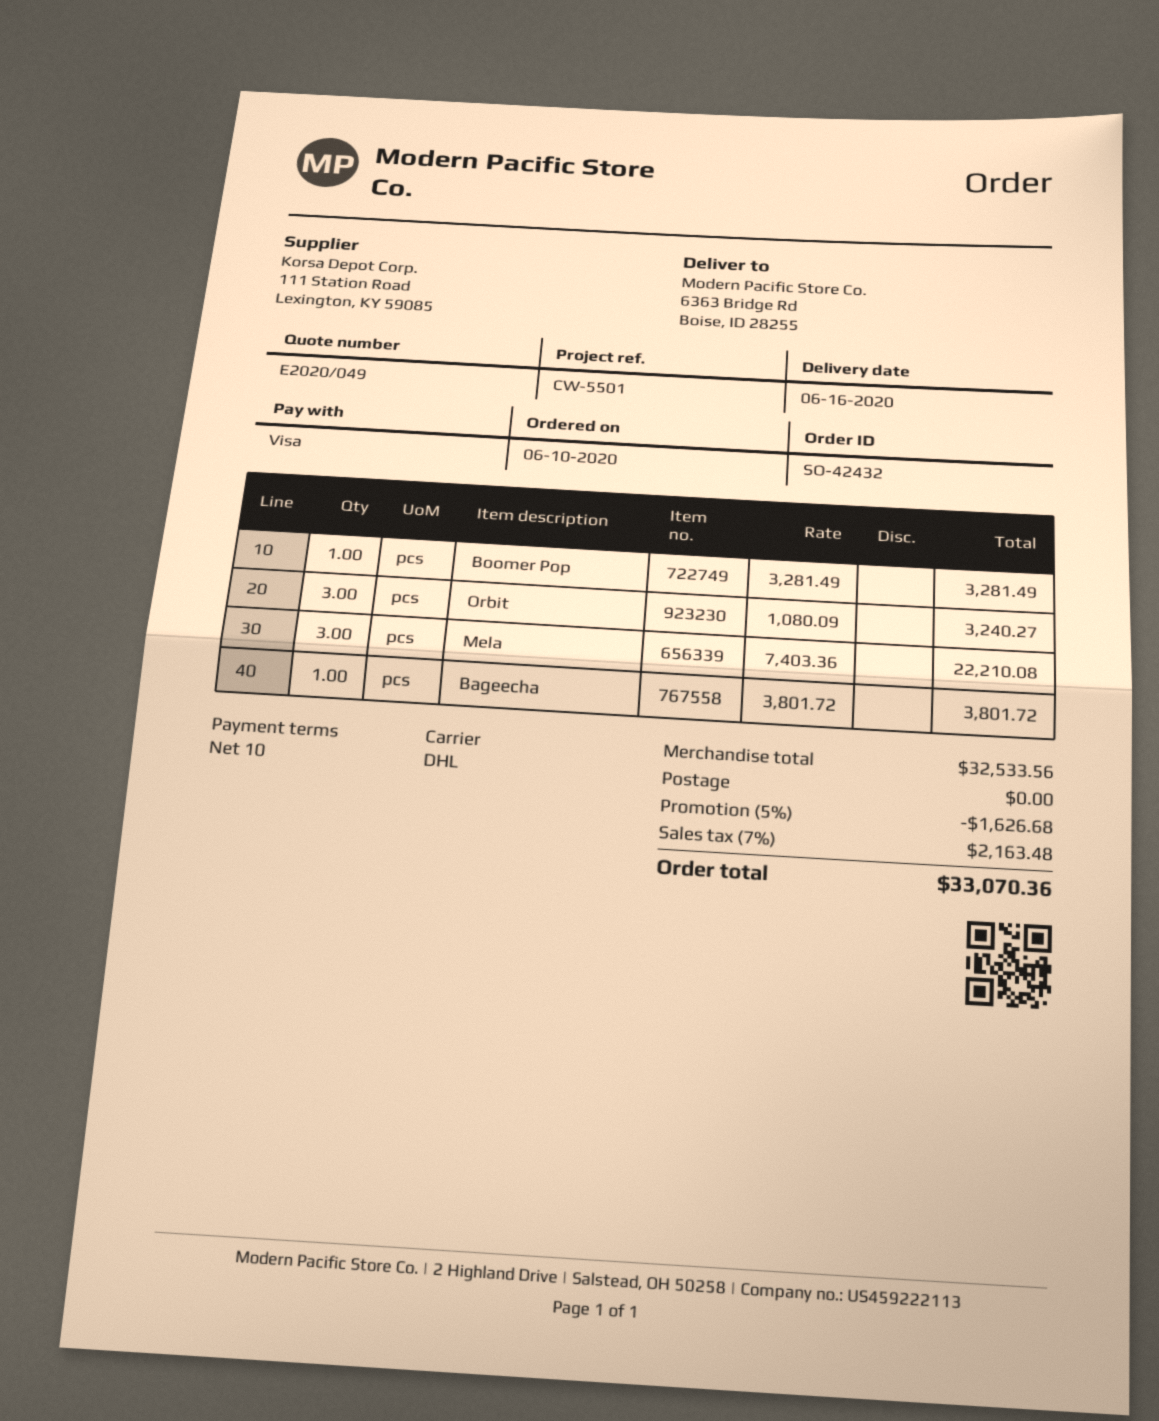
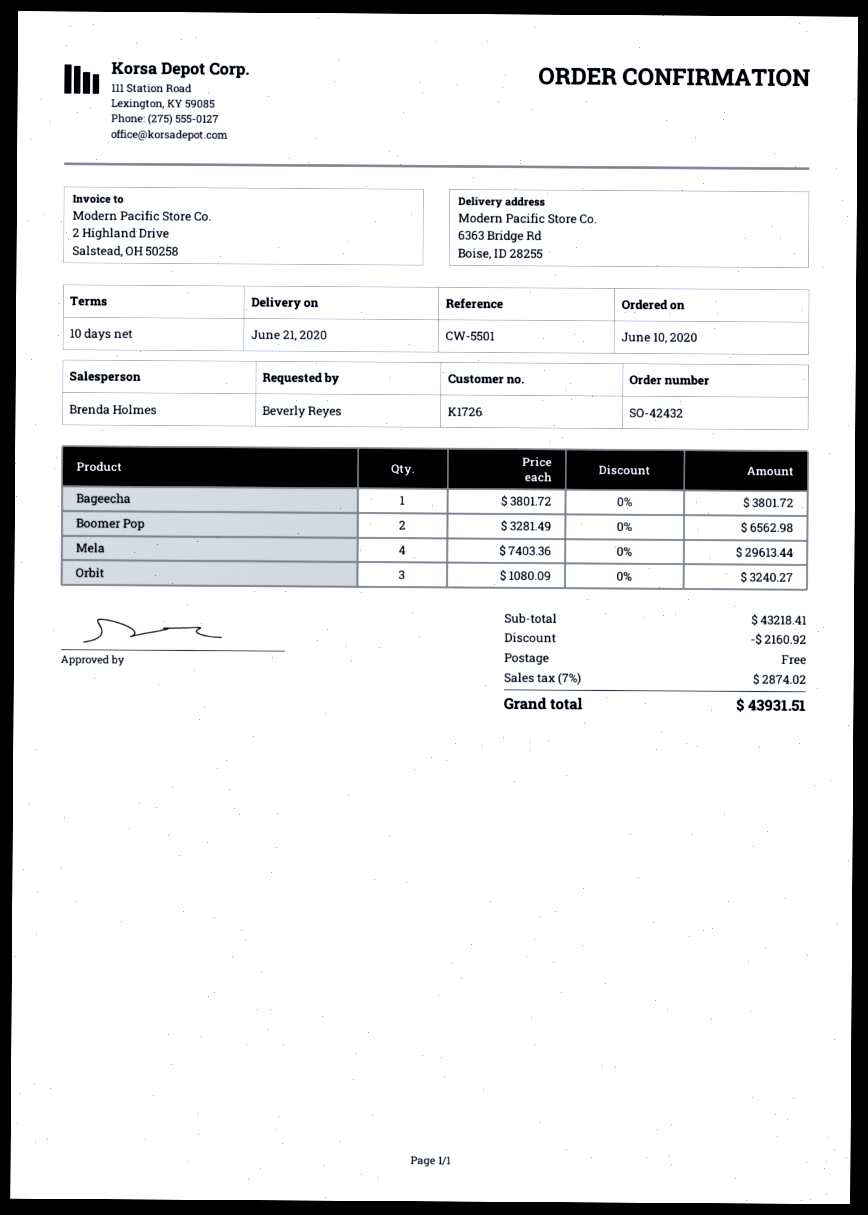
delivery date: 2020-06-16 -> 2020-06-21
Boomer Pop: 1 x 3281.49 = 3281.49 -> 2 x 3281.49 = 6562.98
Mela: 3 x 7403.36 = 22210.08 -> 4 x 7403.36 = 29613.44
subtotal: 32533.56 -> 43218.41
discount: 1626.68 -> 2160.92
tax: 7% = 2163.48 -> 7% = 2874.02
total: 33070.36 -> 43931.51

